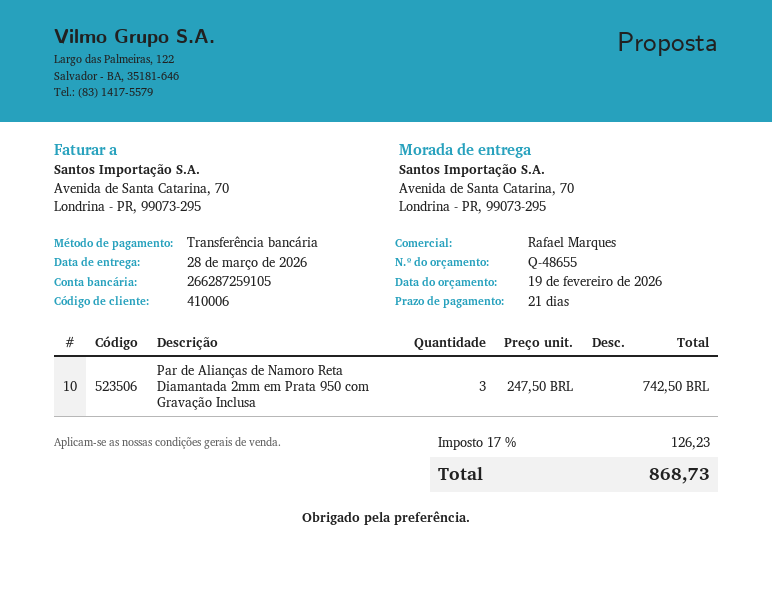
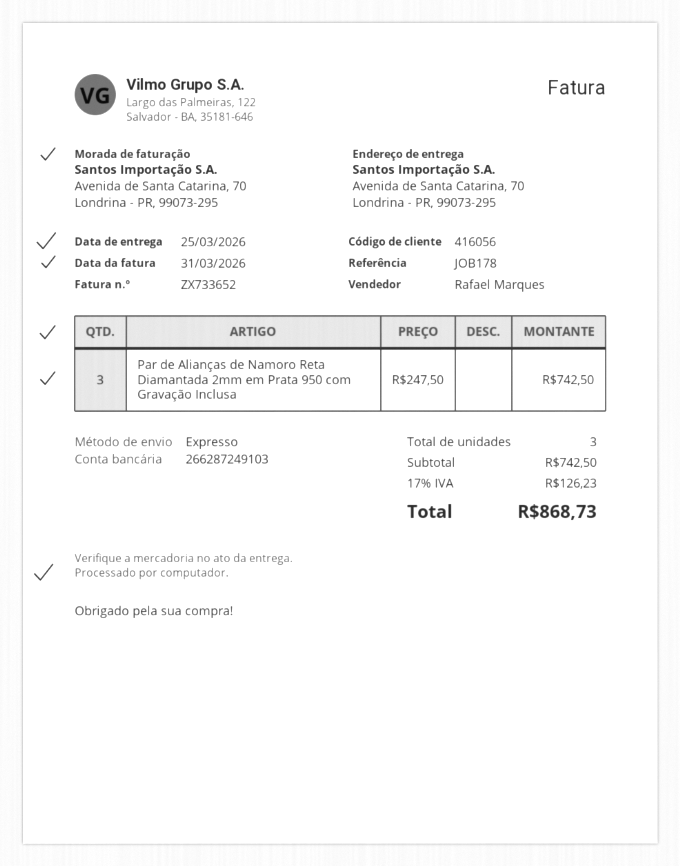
delivery date: 2026-03-28 -> 2026-03-25
customer number: 410006 -> 416056
bank account: 266287259105 -> 266287249103

